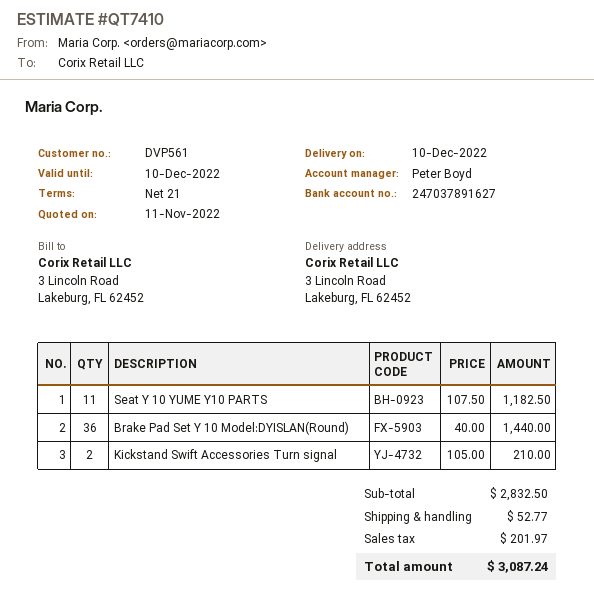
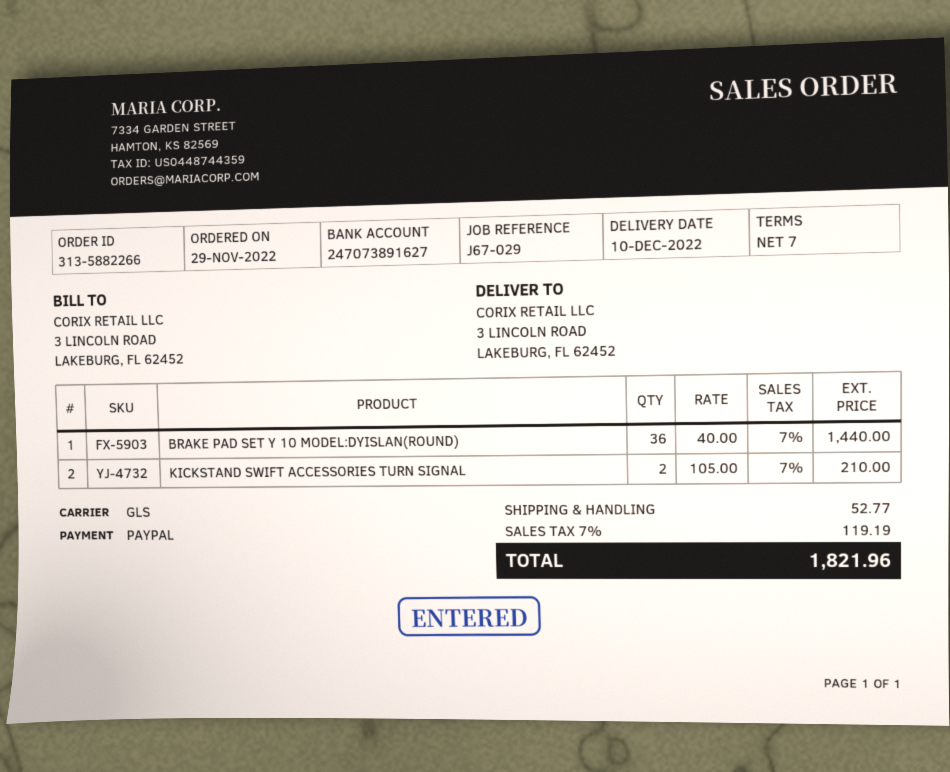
payment terms: 21 days -> 7 days
bank account: 247037891627 -> 247073891627
Seat Y 10 YUME Y10 PARTS: 11 x 107.50 = 1182.50 -> none
tax: 201.97 -> 119.19
total: 3087.24 -> 1821.96

